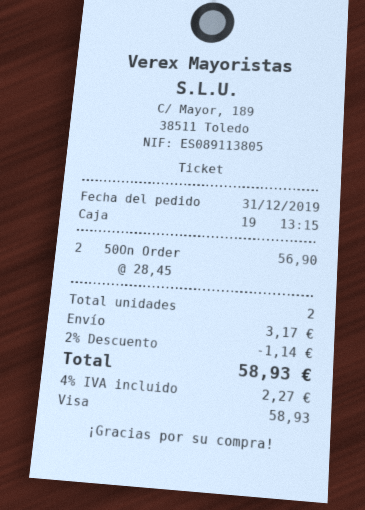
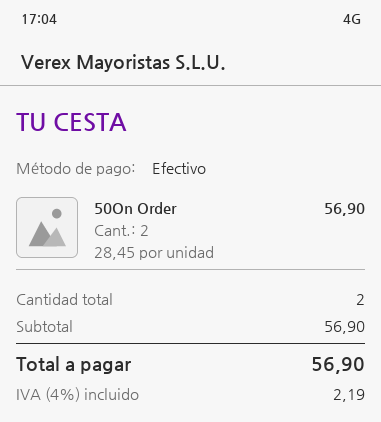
payment method: Visa -> cash
discount: 2% = 1.14 -> none
shipping: 3.17 -> none
tax: 4% = 2.27 -> 4% = 2.19
total: 58.93 -> 56.90

